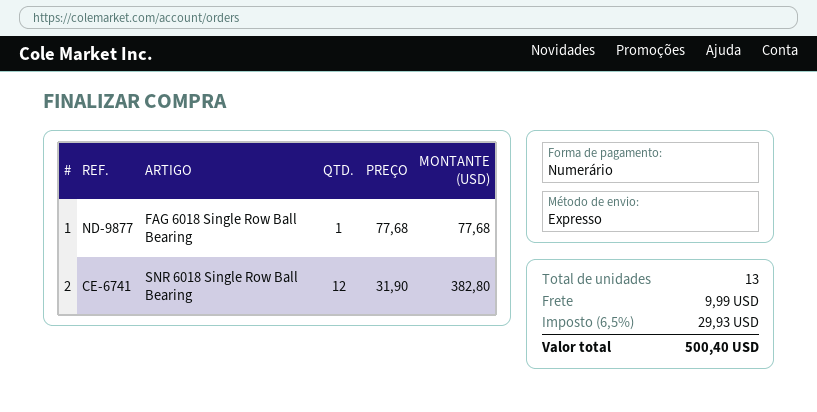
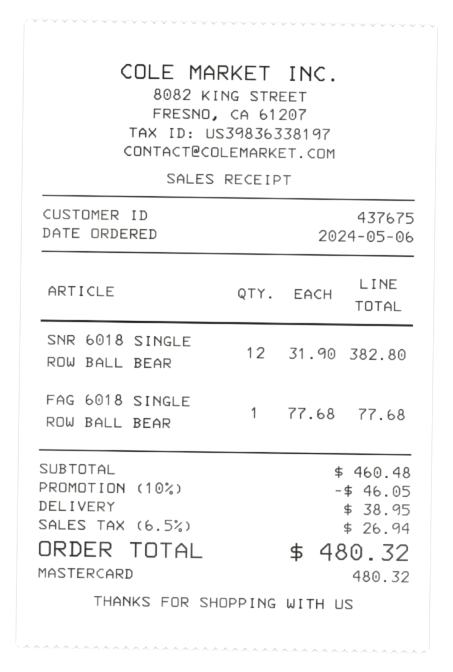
payment method: cash -> Mastercard
discount: none -> 10% = 46.05
shipping: 9.99 -> 38.95
tax: 6.5% = 29.93 -> 6.5% = 26.94
total: 500.40 -> 480.32

